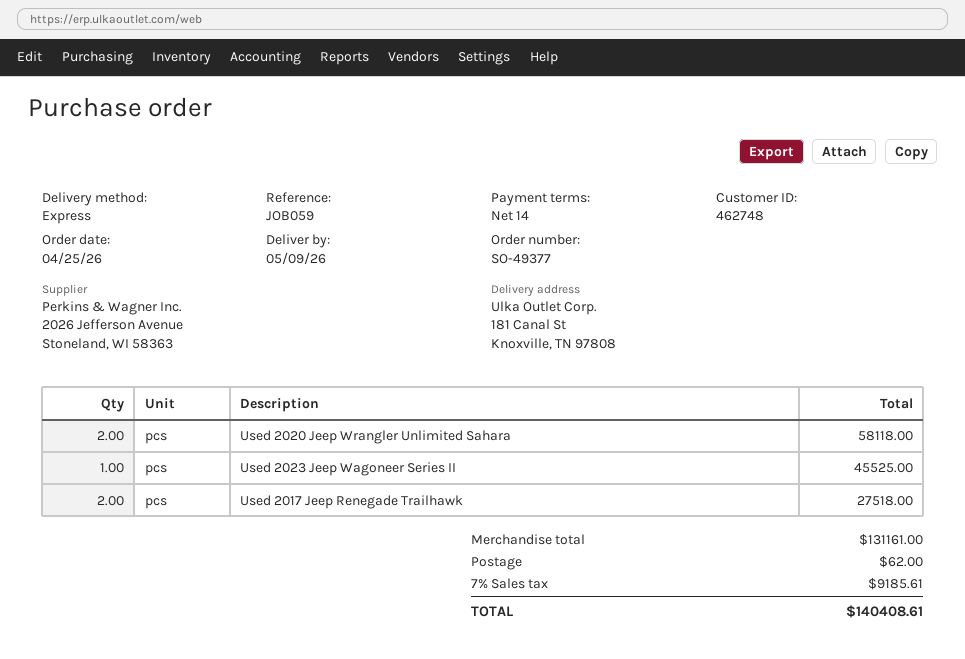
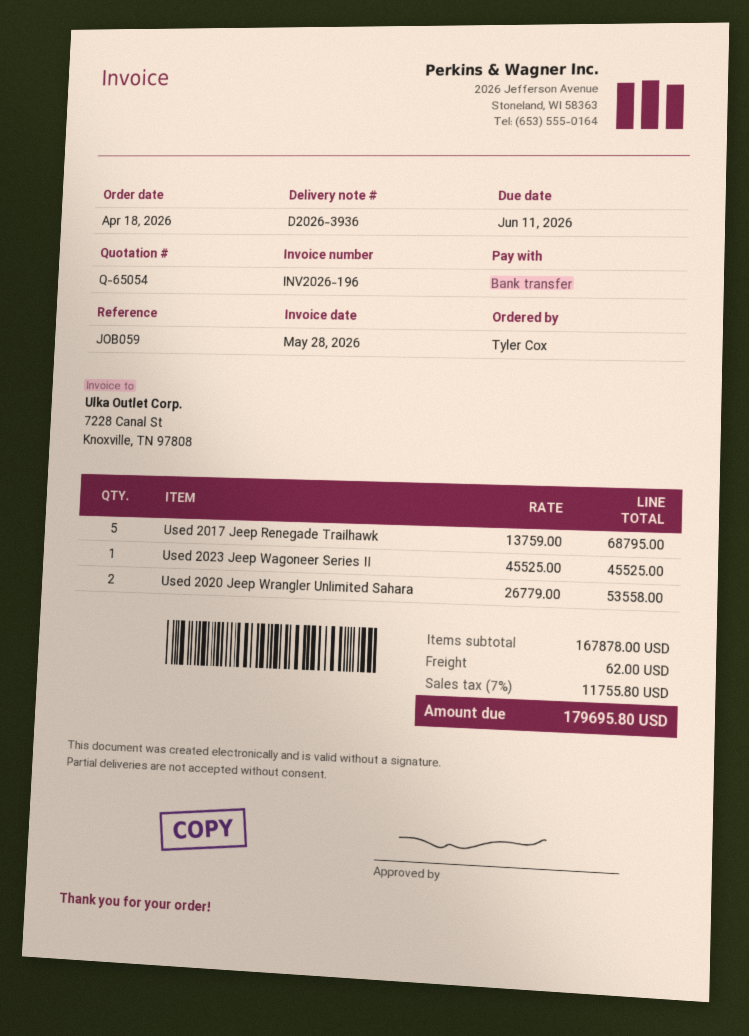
order date: 2026-04-25 -> 2026-04-18
Used 2020 Jeep Wrangler Unlimited Sahara: 2 for 58118.00 -> 2 for 53558.00
Used 2017 Jeep Renegade Trailhawk: 2 for 27518.00 -> 5 for 68795.00
subtotal: 131161.00 -> 167878.00
tax: 7% = 9185.61 -> 7% = 11755.80
total: 140408.61 -> 179695.80

